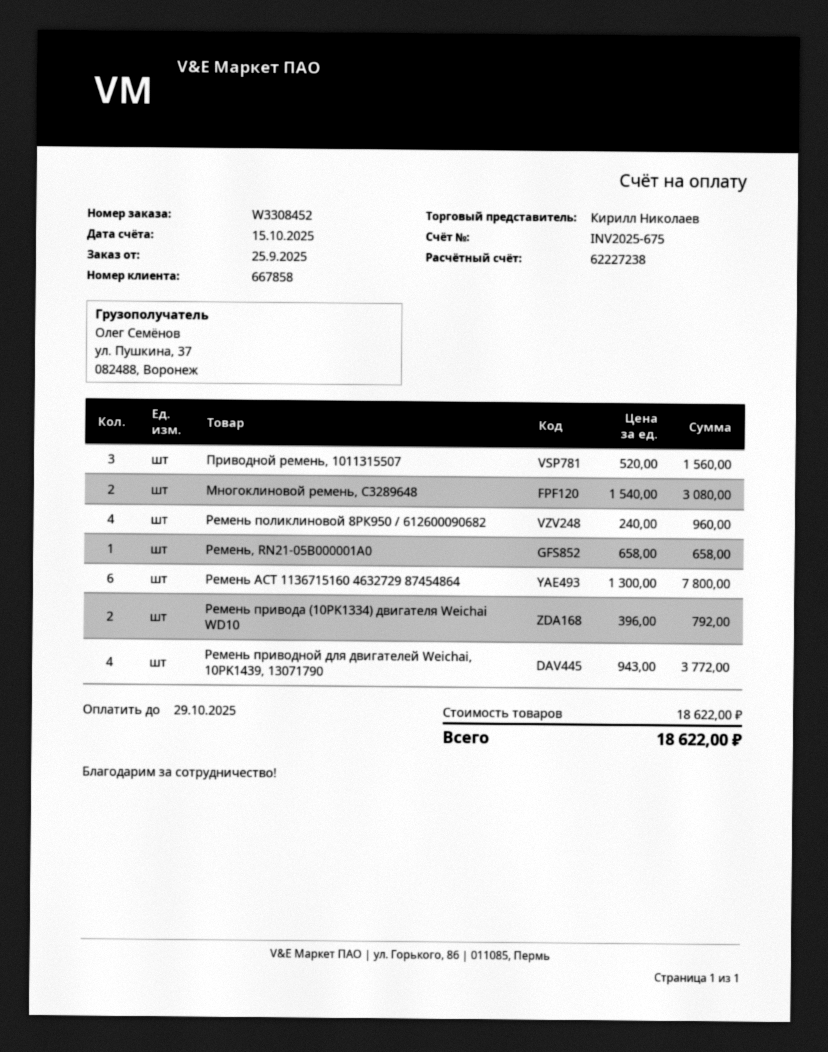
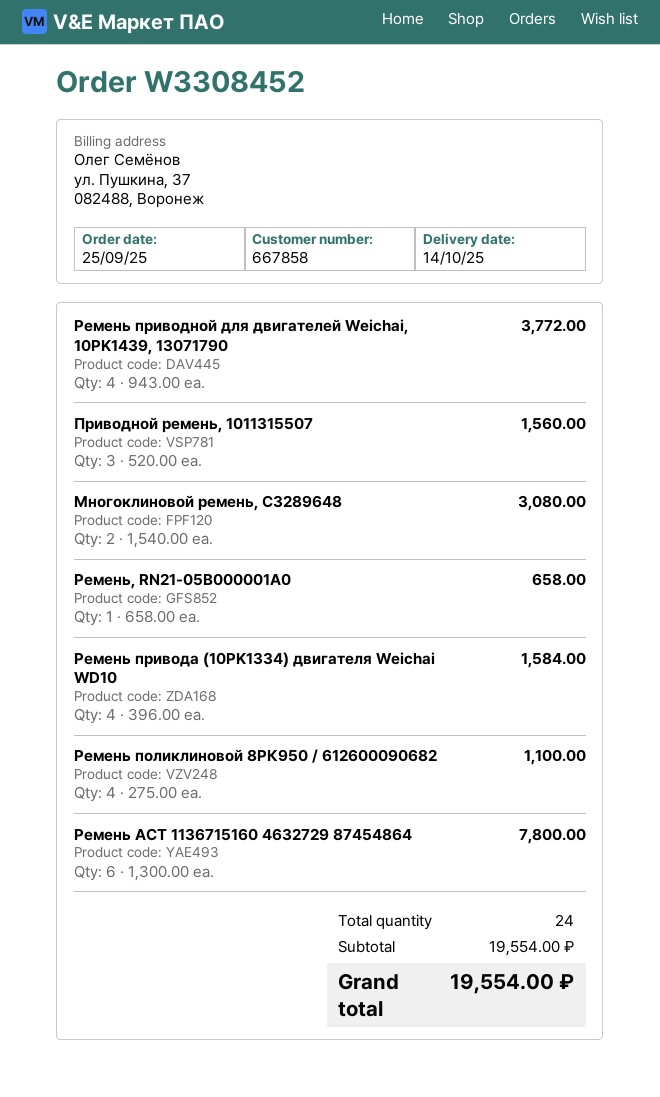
Ремень поликлиновой 8РК950 / 612600090682: 4 x 240.00 = 960.00 -> 4 x 275.00 = 1100.00
Ремень привода (10PK1334) двигателя Weichai WD10: 2 x 396.00 = 792.00 -> 4 x 396.00 = 1584.00
subtotal: 18622.00 -> 19554.00
total: 18622.00 -> 19554.00

